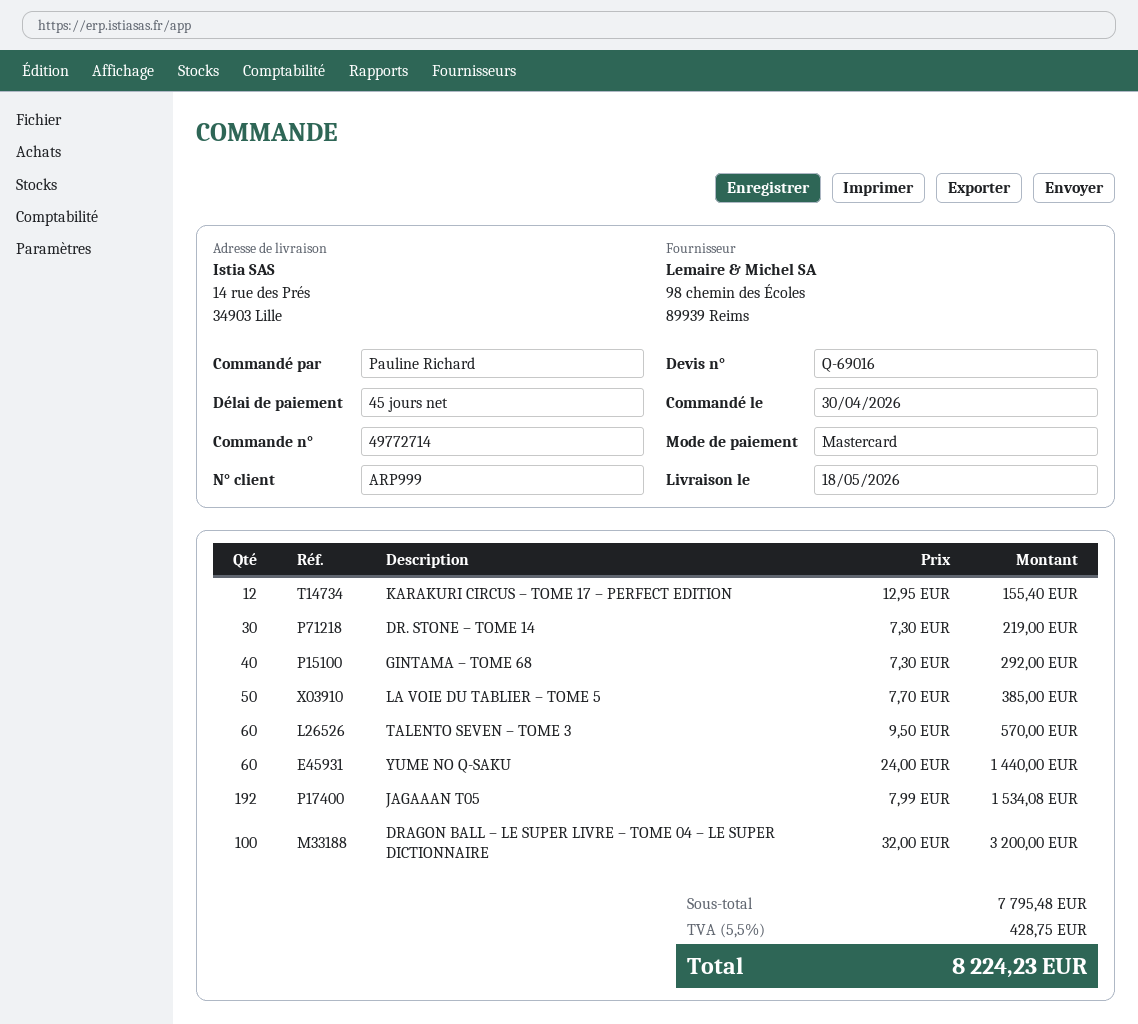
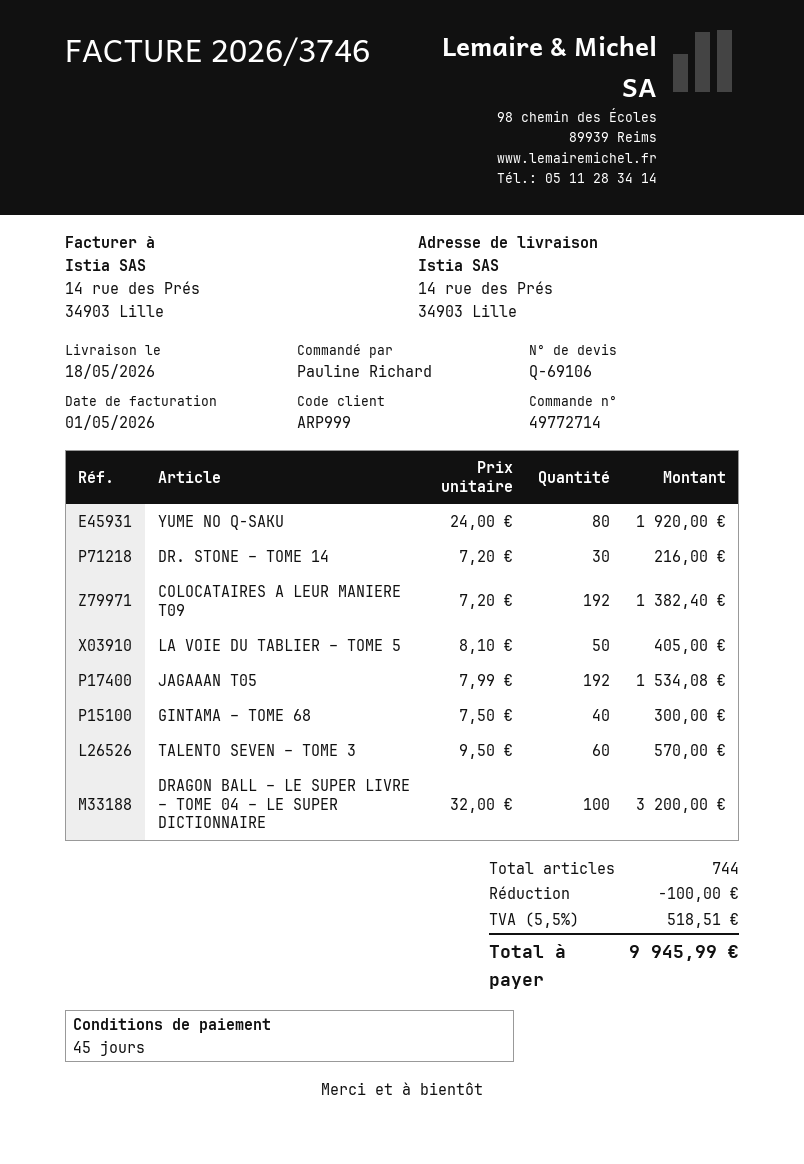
quote number: Q-69016 -> Q-69106
KARAKURI CIRCUS – TOME 17 – PERFECT EDITION: 12 x 12.95 = 155.40 -> none
DR. STONE – TOME 14: 30 x 7.30 = 219.00 -> 30 x 7.20 = 216.00
GINTAMA – TOME 68: 40 x 7.30 = 292.00 -> 40 x 7.50 = 300.00
LA VOIE DU TABLIER – TOME 5: 50 x 7.70 = 385.00 -> 50 x 8.10 = 405.00
YUME NO Q-SAKU: 60 x 24.00 = 1440.00 -> 80 x 24.00 = 1920.00
COLOCATAIRES A LEUR MANIERE T09: none -> 192 x 7.20 = 1382.40
discount: none -> 100.00
tax: 5.5% = 428.75 -> 5.5% = 518.51
total: 8224.23 -> 9945.99

